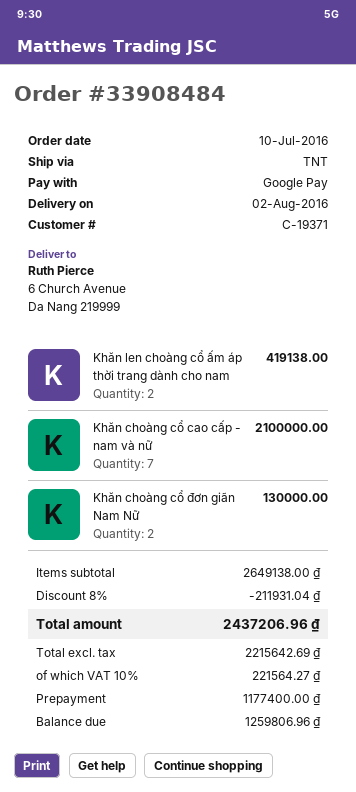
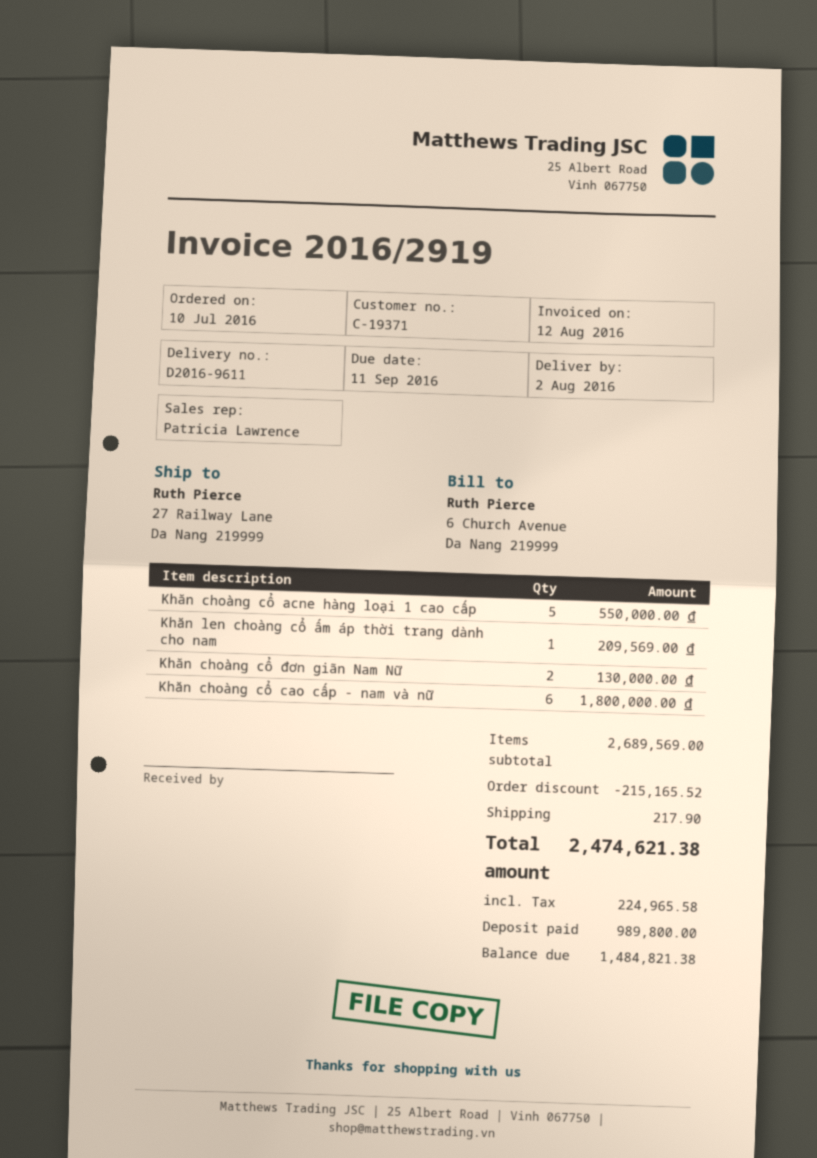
ship to: 6 Church Avenue, Da Nang 219999 -> 27 Railway Lane, Da Nang 219999
Khăn len choàng cổ ấm áp thời trang dành cho nam: 2 for 419138.00 -> 1 for 209569.00
Khăn choàng cổ cao cấp - nam và nữ: 7 for 2100000.00 -> 6 for 1800000.00
Khăn choàng cổ acne hàng loại 1 cao cấp: none -> 5 for 550000.00
subtotal: 2649138.00 -> 2689569.00
discount: 211931.04 -> 215165.52
shipping: none -> 217.90
tax: 221564.27 -> 224965.58
total: 2437206.96 -> 2474621.38
deposit: 1177400.00 -> 989800.00
balance: 1259806.96 -> 1484821.38

